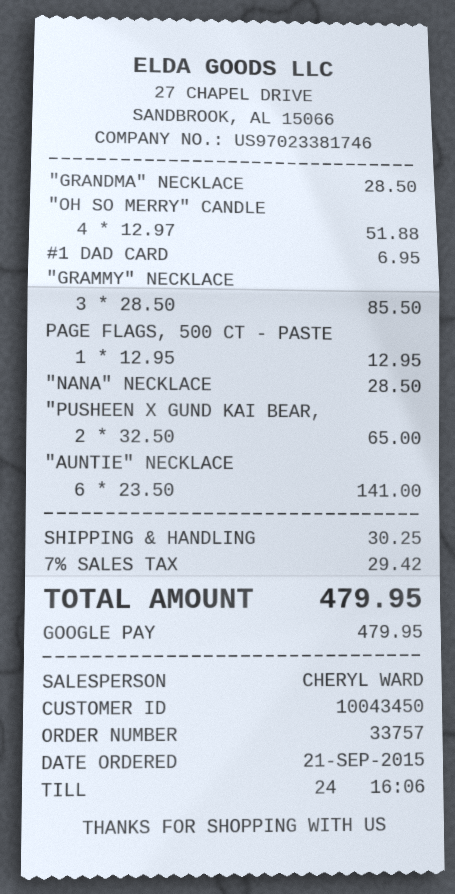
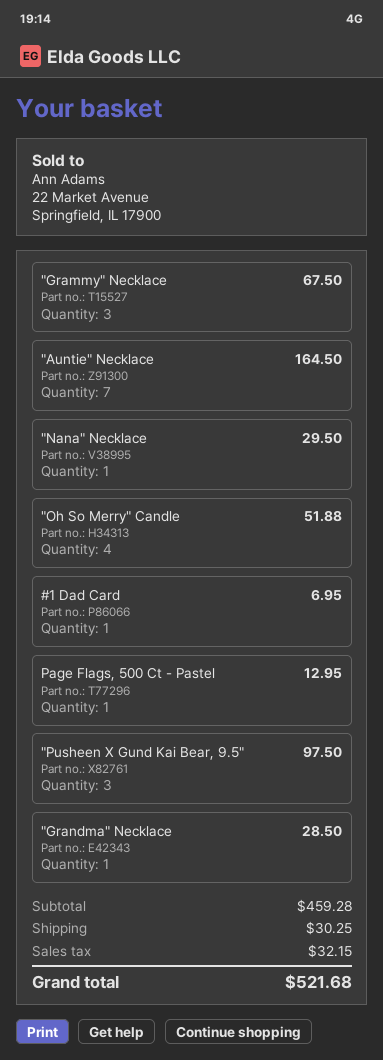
"GRAMMY" NECKLACE: 3 for 85.50 -> 3 for 67.50
"NANA" NECKLACE: 1 for 28.50 -> 1 for 29.50
"PUSHEEN X GUND KAI BEAR,: 2 for 65.00 -> 3 for 97.50
"AUNTIE" NECKLACE: 6 for 141.00 -> 7 for 164.50
tax: 29.42 -> 32.15
total: 479.95 -> 521.68

